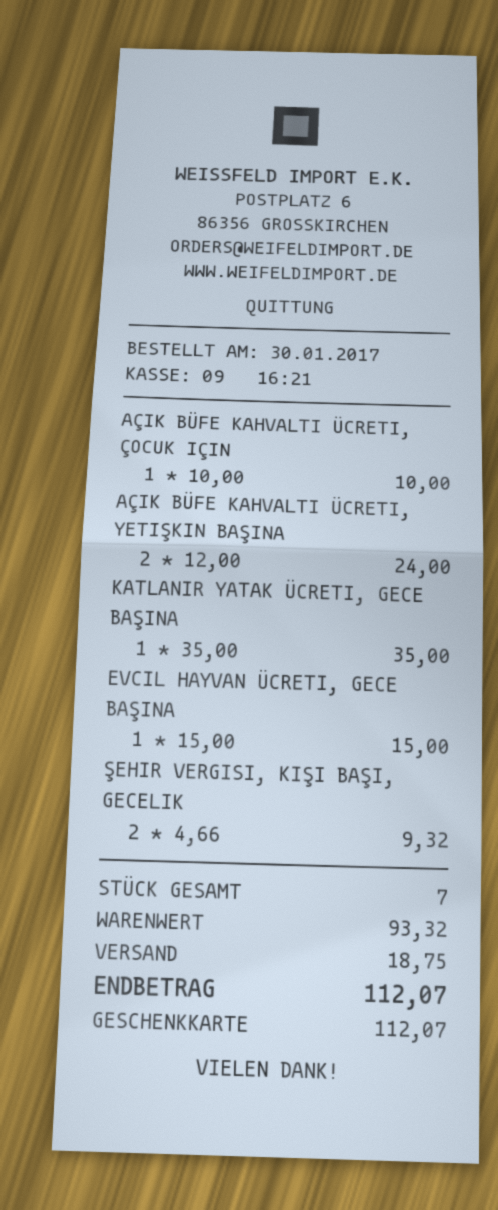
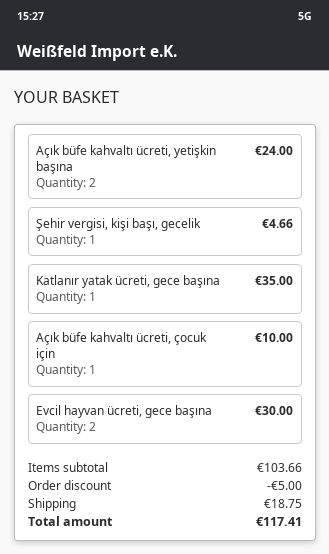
EVCIL HAYVAN ÜCRETI, GECE BAŞINA: 1 for 15.00 -> 2 for 30.00
ŞEHIR VERGISI, KIŞI BAŞI, GECELIK: 2 for 9.32 -> 1 for 4.66
subtotal: 93.32 -> 103.66
discount: none -> 5.00
total: 112.07 -> 117.41

